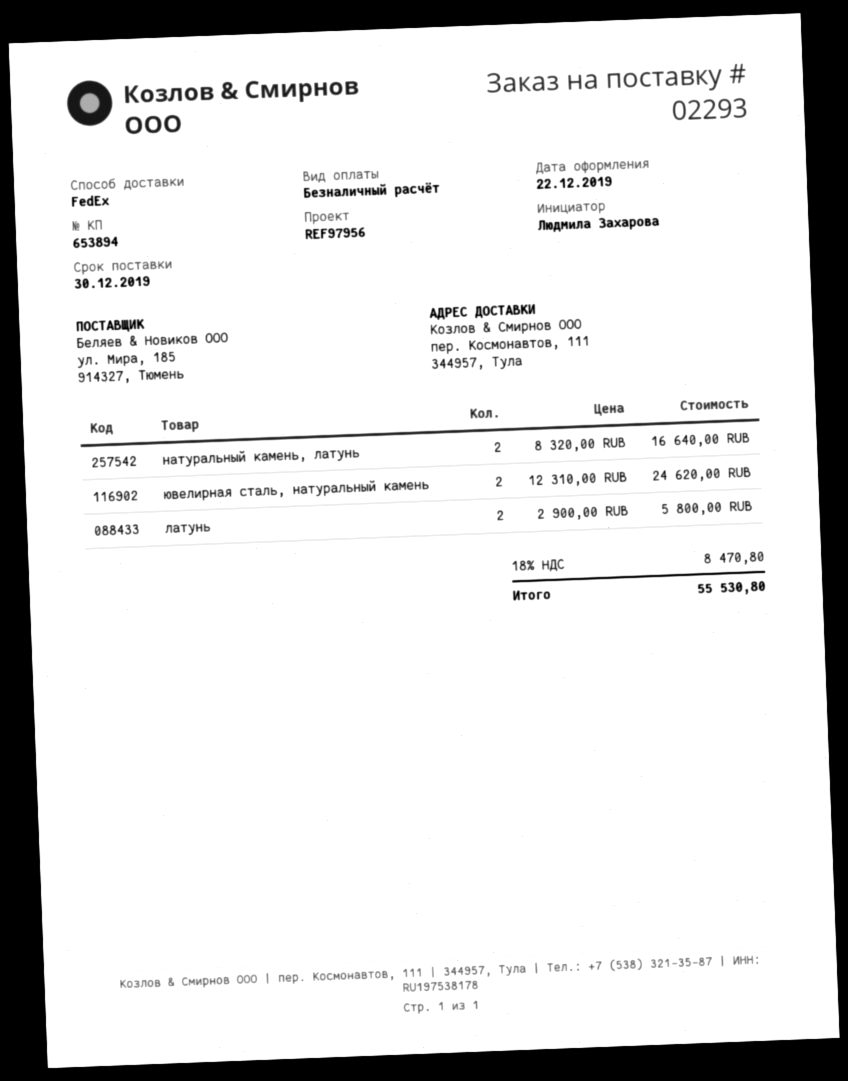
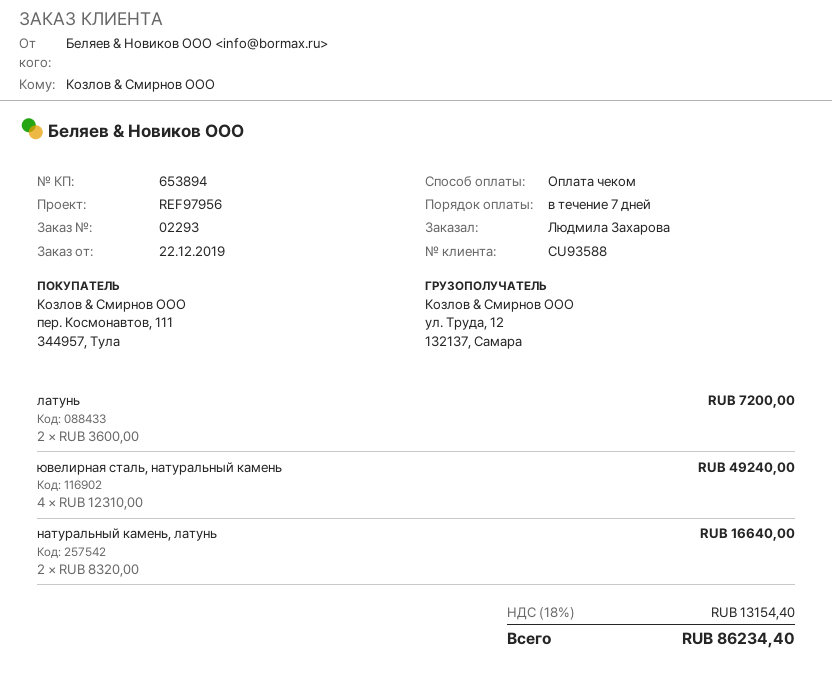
payment method: bank transfer -> cheque
ship to: пер. Космонавтов, 111, 344957, Тула -> ул. Труда, 12, 132137, Самара
ювелирная сталь, натуральный камень: 2 x 12310.00 = 24620.00 -> 4 x 12310.00 = 49240.00
латунь: 2 x 2900.00 = 5800.00 -> 2 x 3600.00 = 7200.00
tax: 18% = 8470.80 -> 18% = 13154.40
total: 55530.80 -> 86234.40

